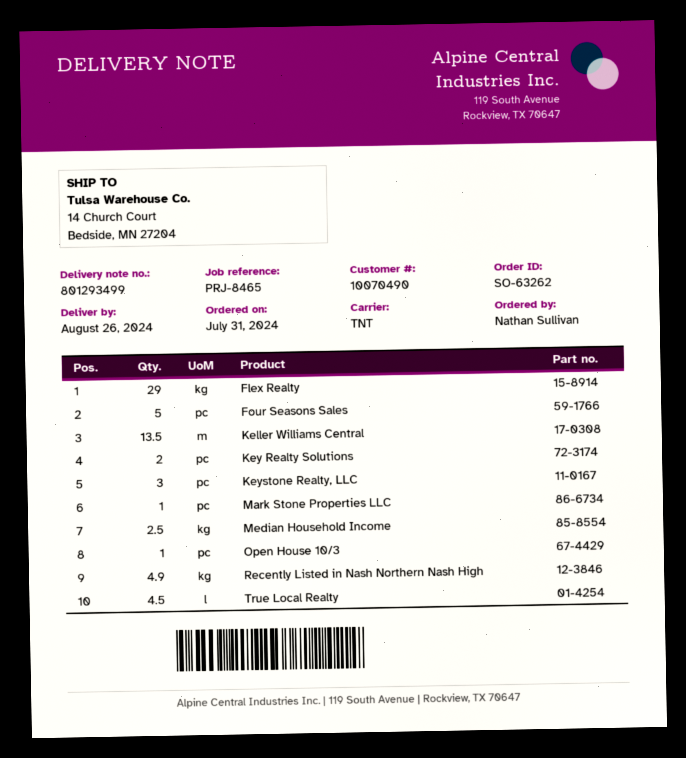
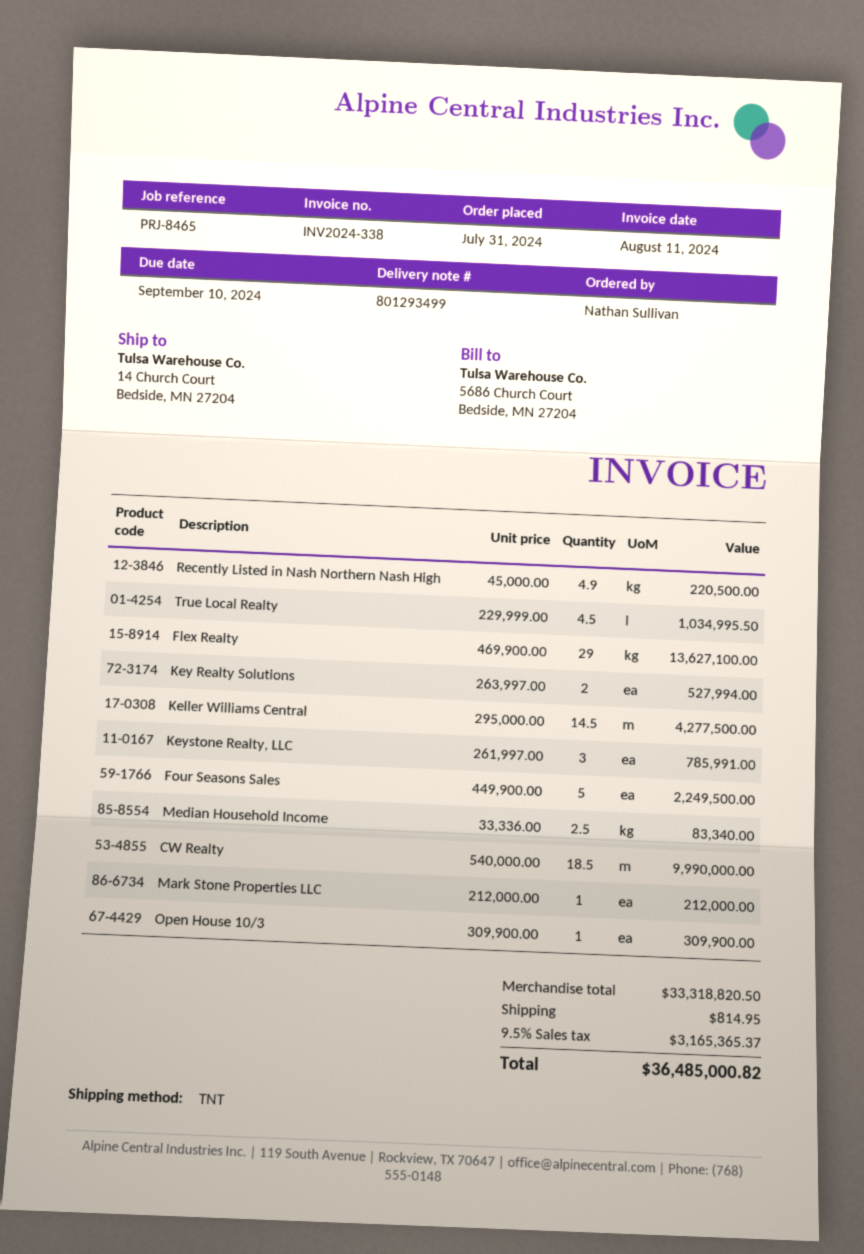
Keller Williams Central: 13.5 -> 14.5
CW Realty: none -> 18.5

